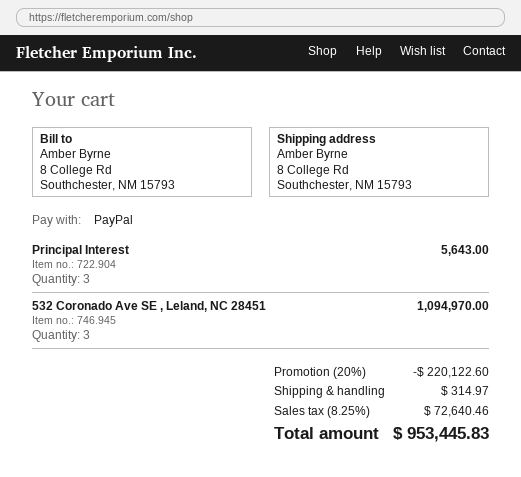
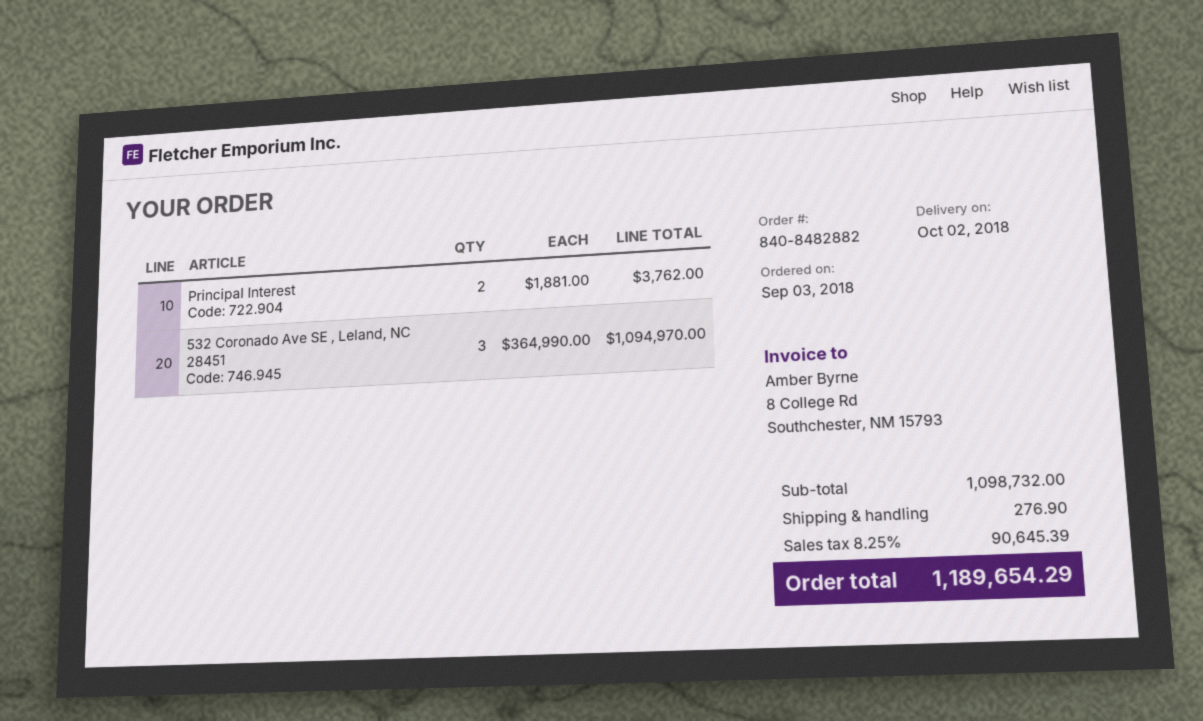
Principal Interest: 3 for 5643.00 -> 2 for 3762.00
discount: 20% = 220122.60 -> none
shipping: 314.97 -> 276.90
tax: 8.25% = 72640.46 -> 8.25% = 90645.39
total: 953445.83 -> 1189654.29

